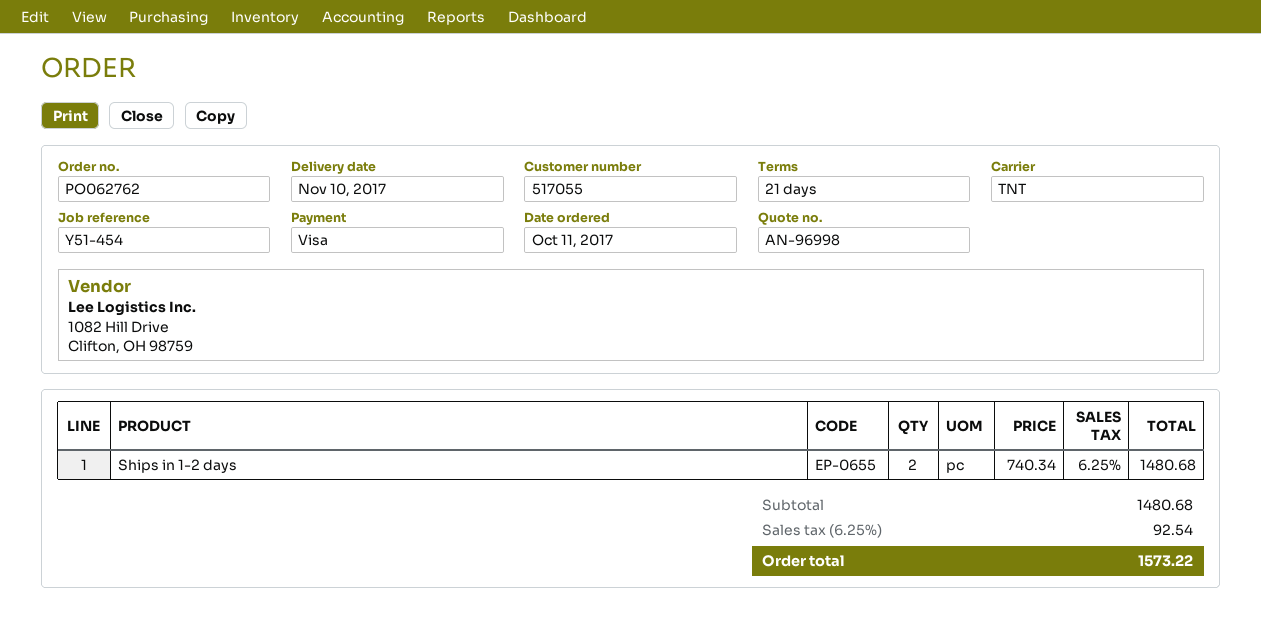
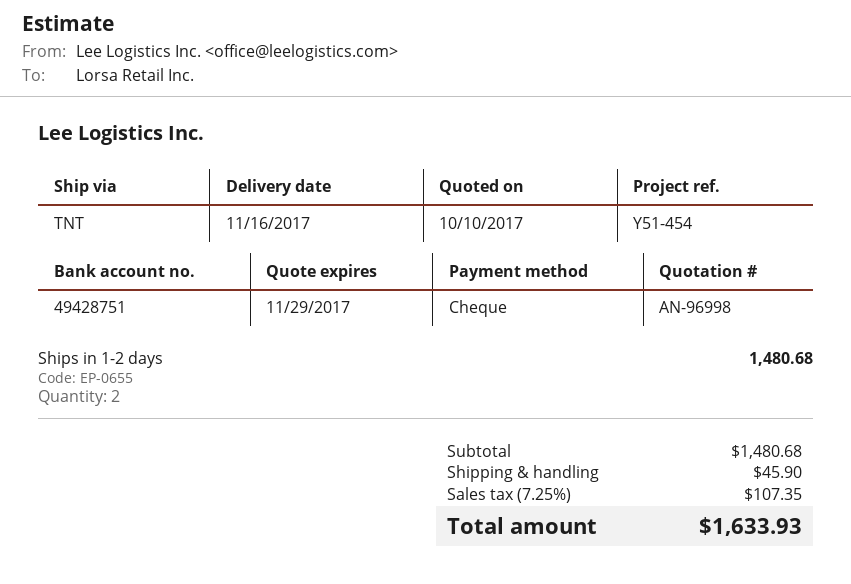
delivery date: 2017-11-10 -> 2017-11-16
payment method: Visa -> cheque
shipping: none -> 45.90
tax: 6.25% = 92.54 -> 7.25% = 107.35
total: 1573.22 -> 1633.93

